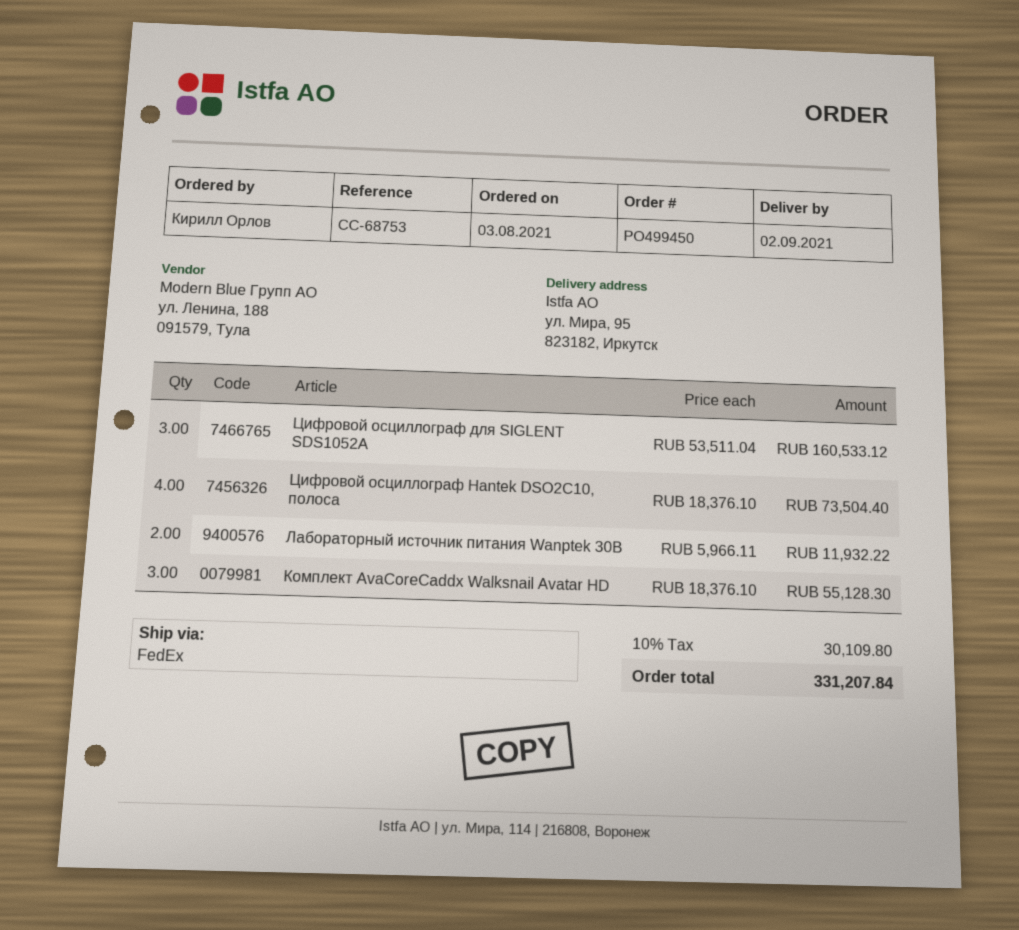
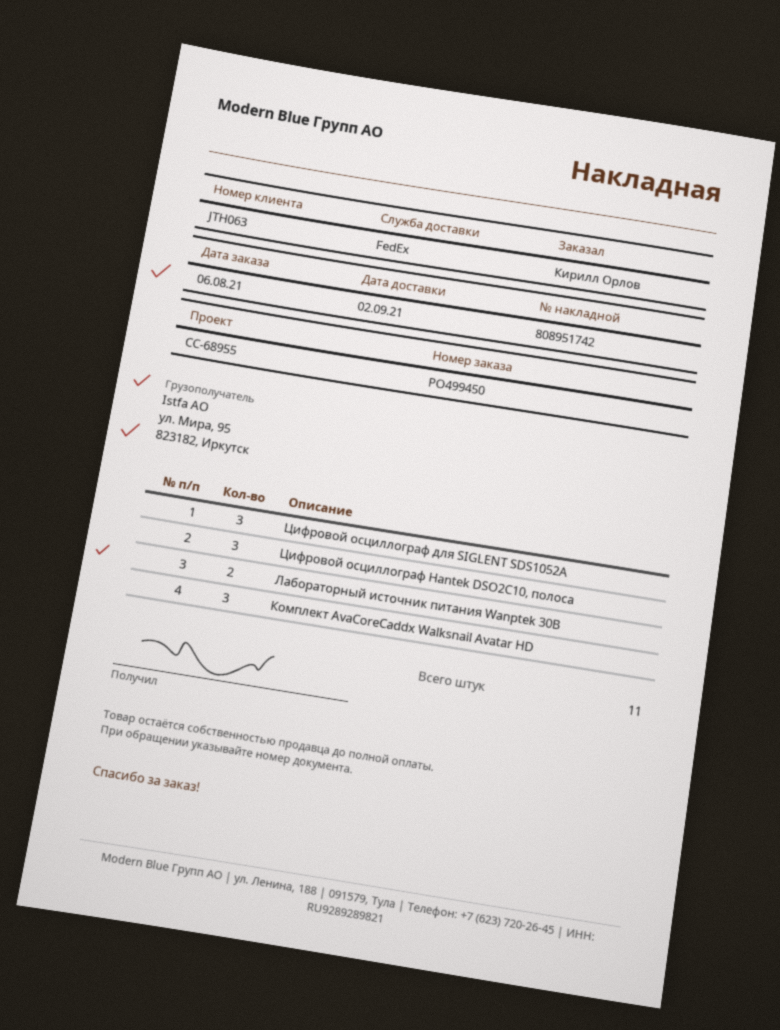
order date: 2021-08-03 -> 2021-08-06
reference: CC-68753 -> CC-68955
Цифровой осциллограф Hantek DSO2C10, полоса: 4 -> 3

